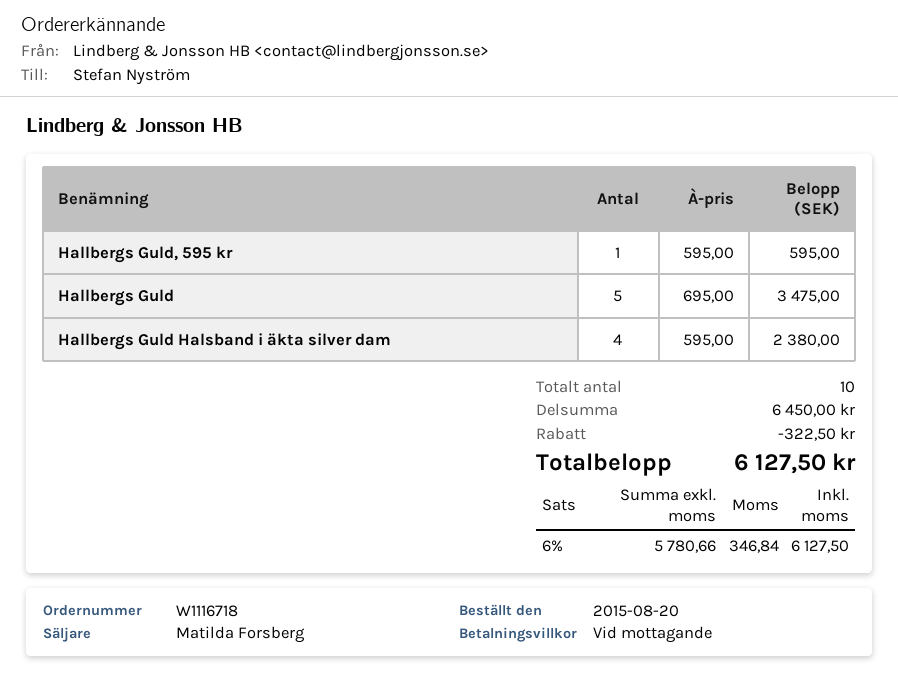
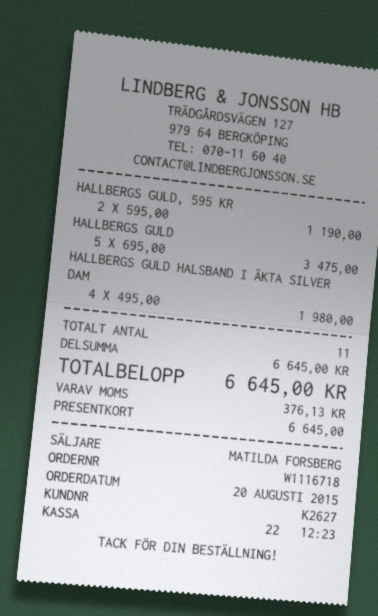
Hallbergs Guld, 595 kr: 1 x 595.00 = 595.00 -> 2 x 595.00 = 1190.00
Hallbergs Guld Halsband i äkta silver dam: 4 x 595.00 = 2380.00 -> 4 x 495.00 = 1980.00
total quantity: 10 -> 11
subtotal: 6450.00 -> 6645.00
discount: 322.50 -> none
tax: 346.84 -> 376.13
total: 6127.50 -> 6645.00

